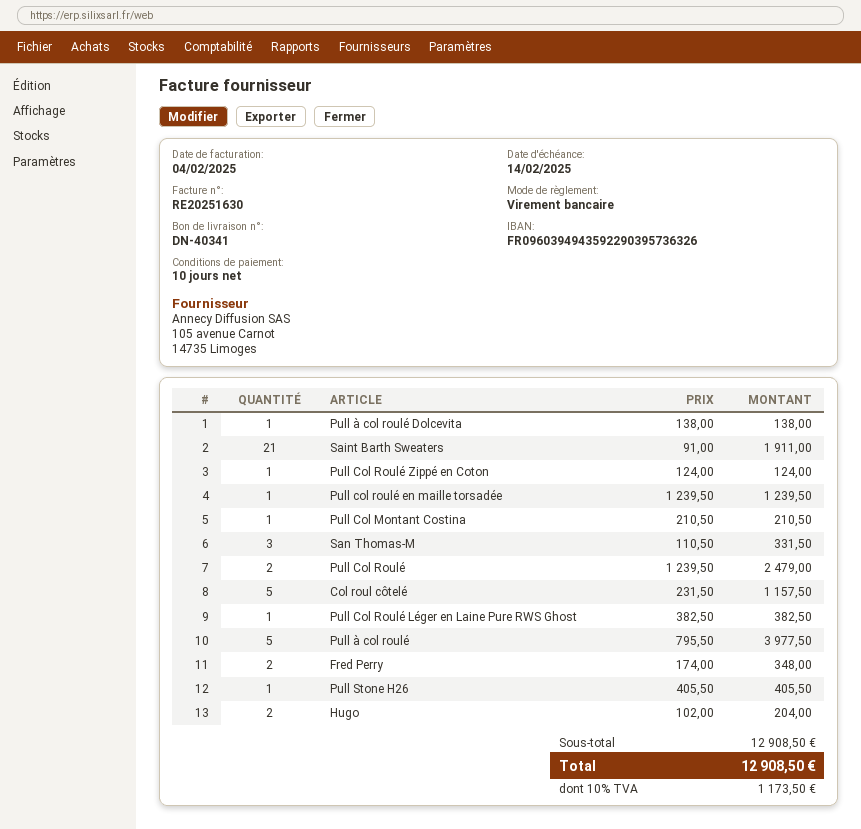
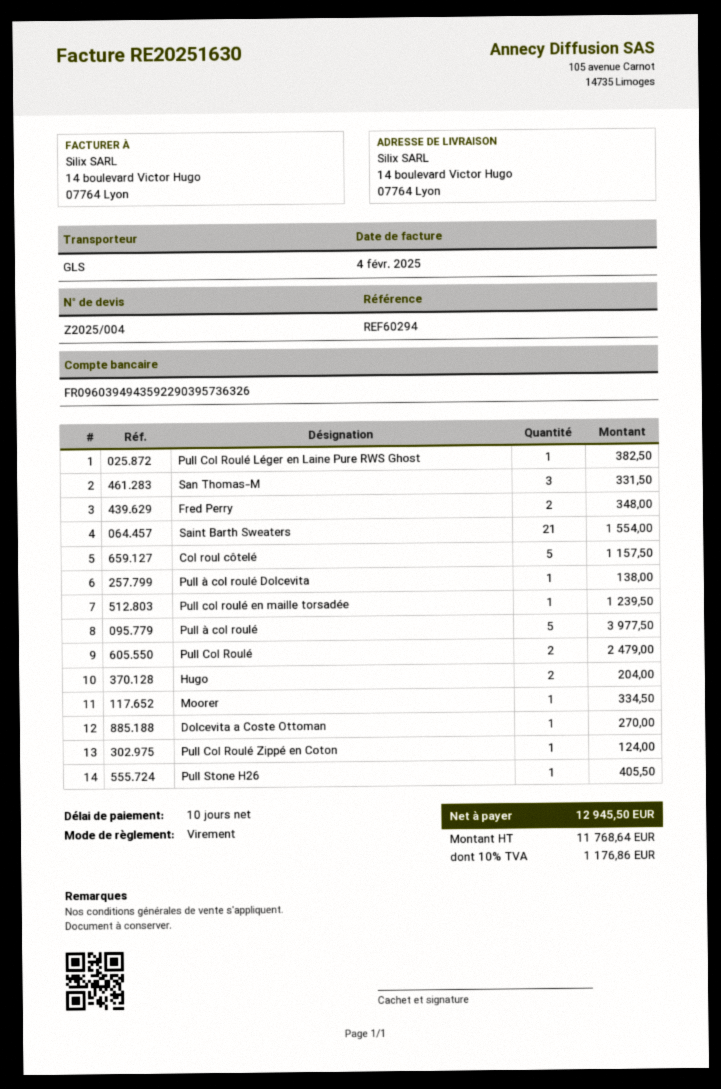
Saint Barth Sweaters: 21 for 1911.00 -> 21 for 1554.00
Pull Col Montant Costina: 1 for 210.50 -> none
Moorer: none -> 1 for 334.50
Dolcevita a Coste Ottoman: none -> 1 for 270.00
tax: 10% = 1173.50 -> 10% = 1176.86
total: 12908.50 -> 12945.50

